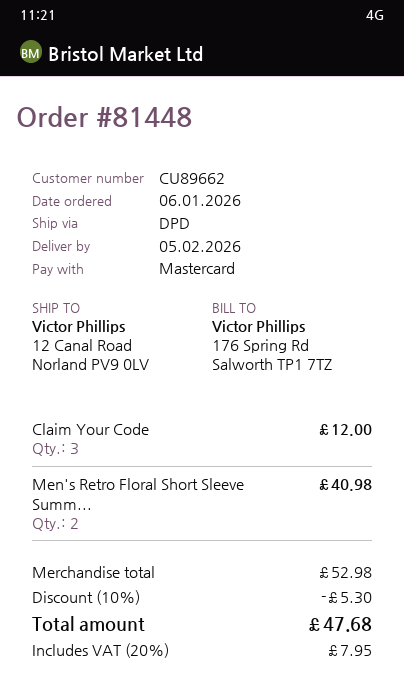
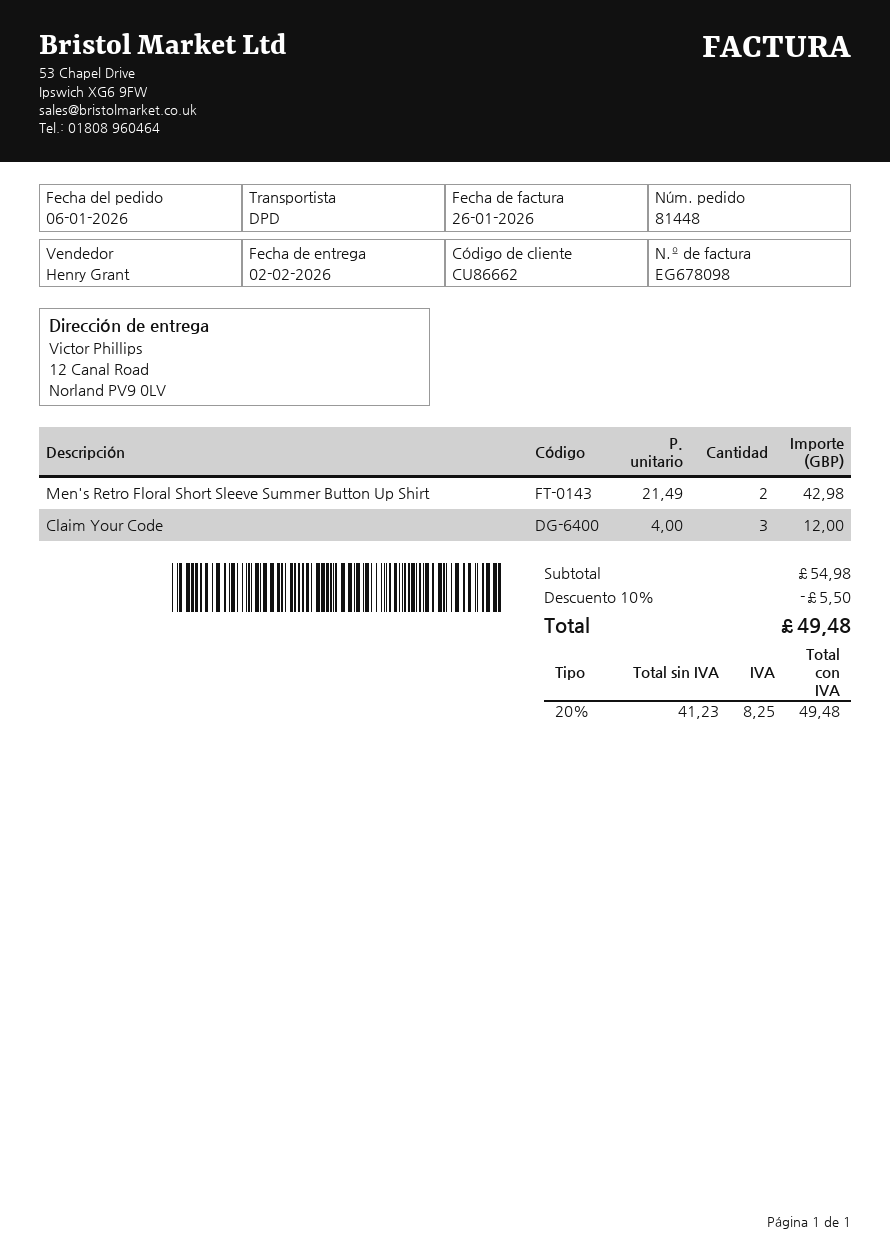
delivery date: 2026-02-05 -> 2026-02-02
customer number: CU89662 -> CU86662
Men's Retro Floral Short Sleeve Summ...: 2 for 40.98 -> 2 for 42.98
subtotal: 52.98 -> 54.98
discount: 10% = 5.30 -> 10% = 5.50
tax: 20% = 7.95 -> 20% = 8.25
total: 47.68 -> 49.48

